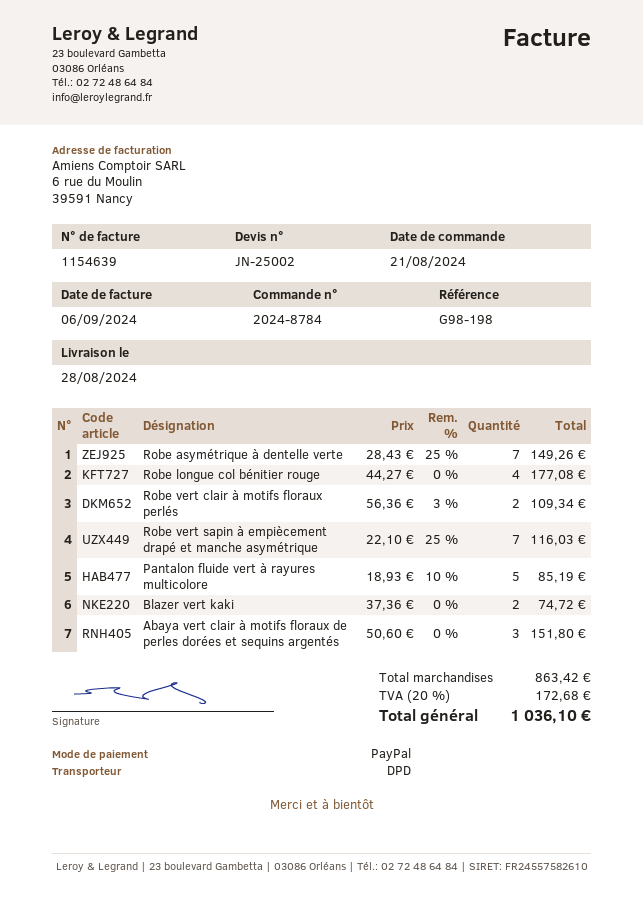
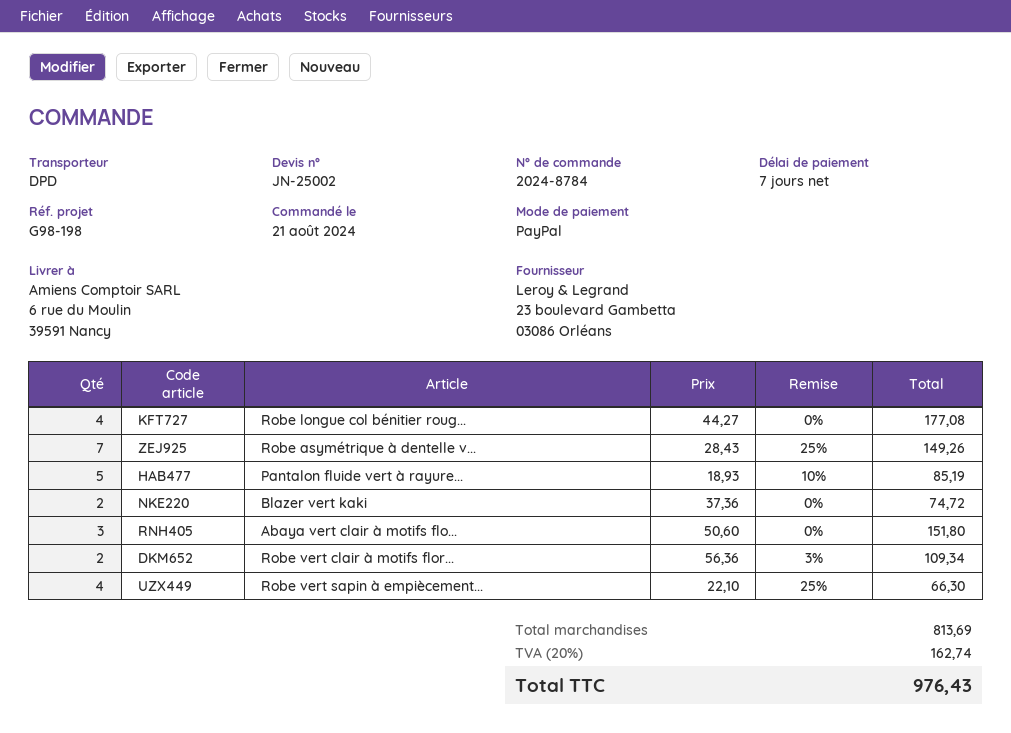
Robe vert sapin à empiècement drapé et manche asymétrique: 7 x 22.10 - 25% = 116.03 -> 4 x 22.10 - 25% = 66.30
subtotal: 863.42 -> 813.69
tax: 20% = 172.68 -> 20% = 162.74
total: 1036.10 -> 976.43

